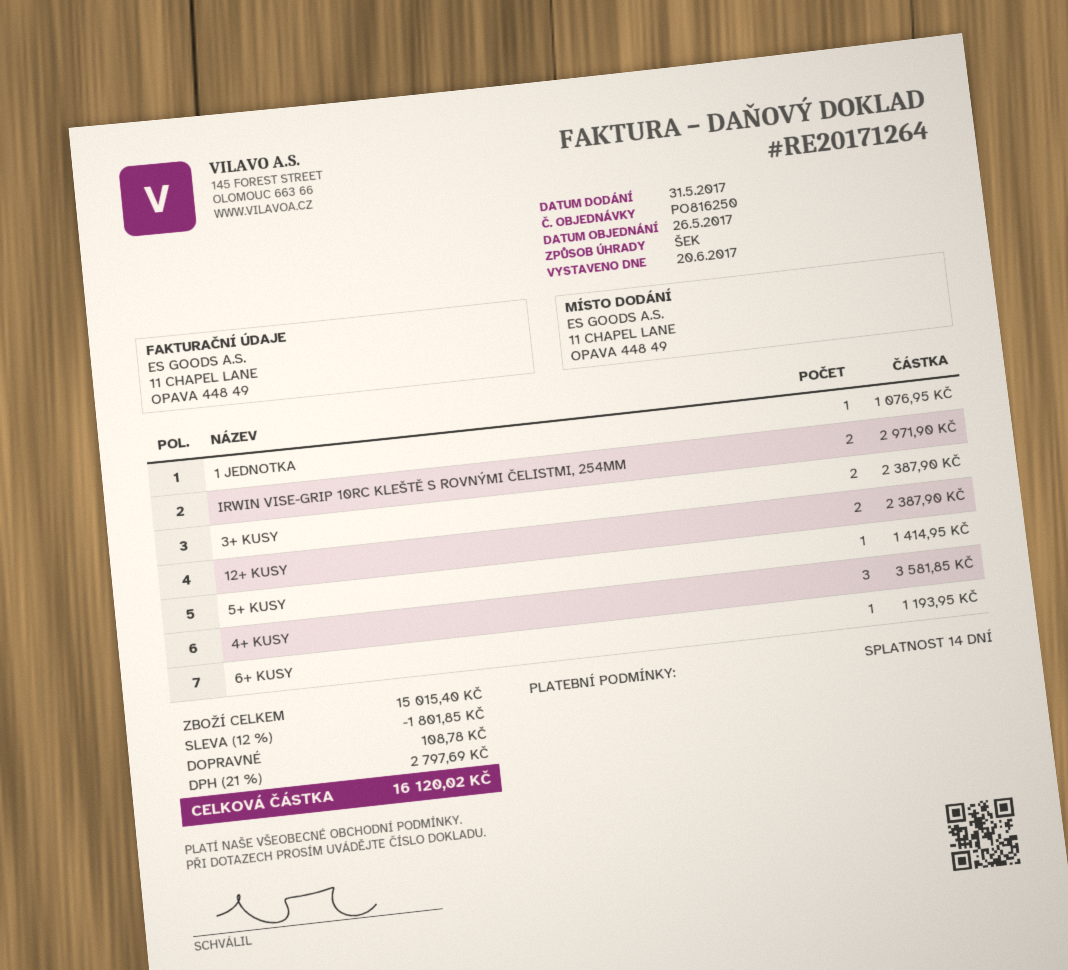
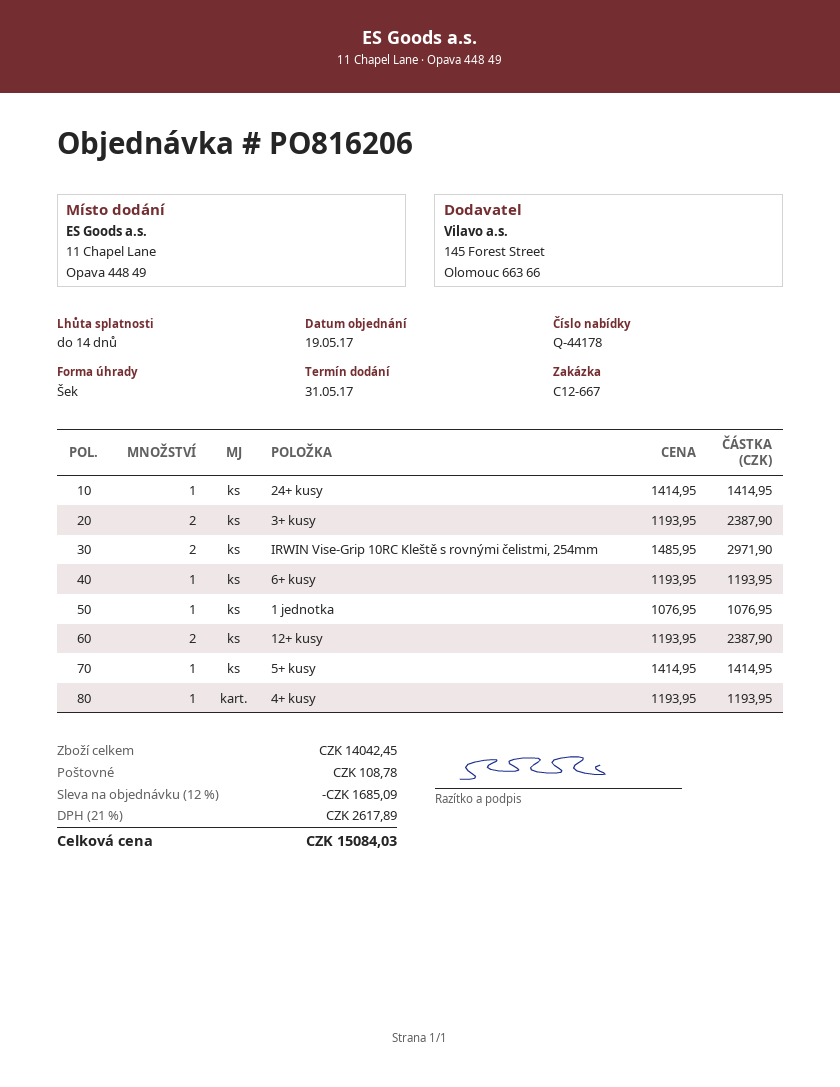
order number: PO816250 -> PO816206
order date: 2017-05-26 -> 2017-05-19
4+ KUSY: 3 for 3581.85 -> 1 for 1193.95
24+ kusy: none -> 1 for 1414.95
subtotal: 15015.40 -> 14042.45
discount: 12% = 1801.85 -> 12% = 1685.09
tax: 21% = 2797.69 -> 21% = 2617.89
total: 16120.02 -> 15084.03

